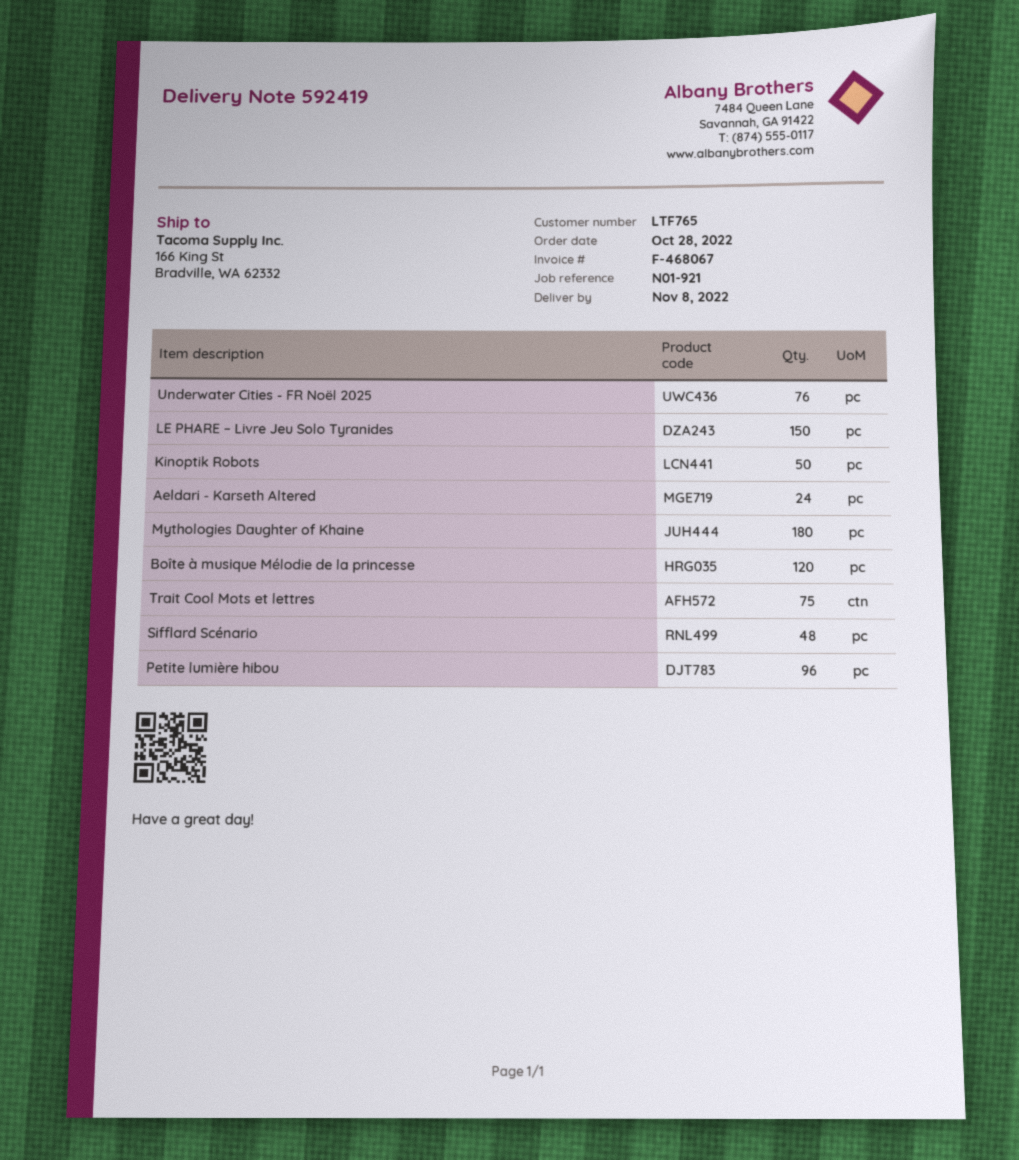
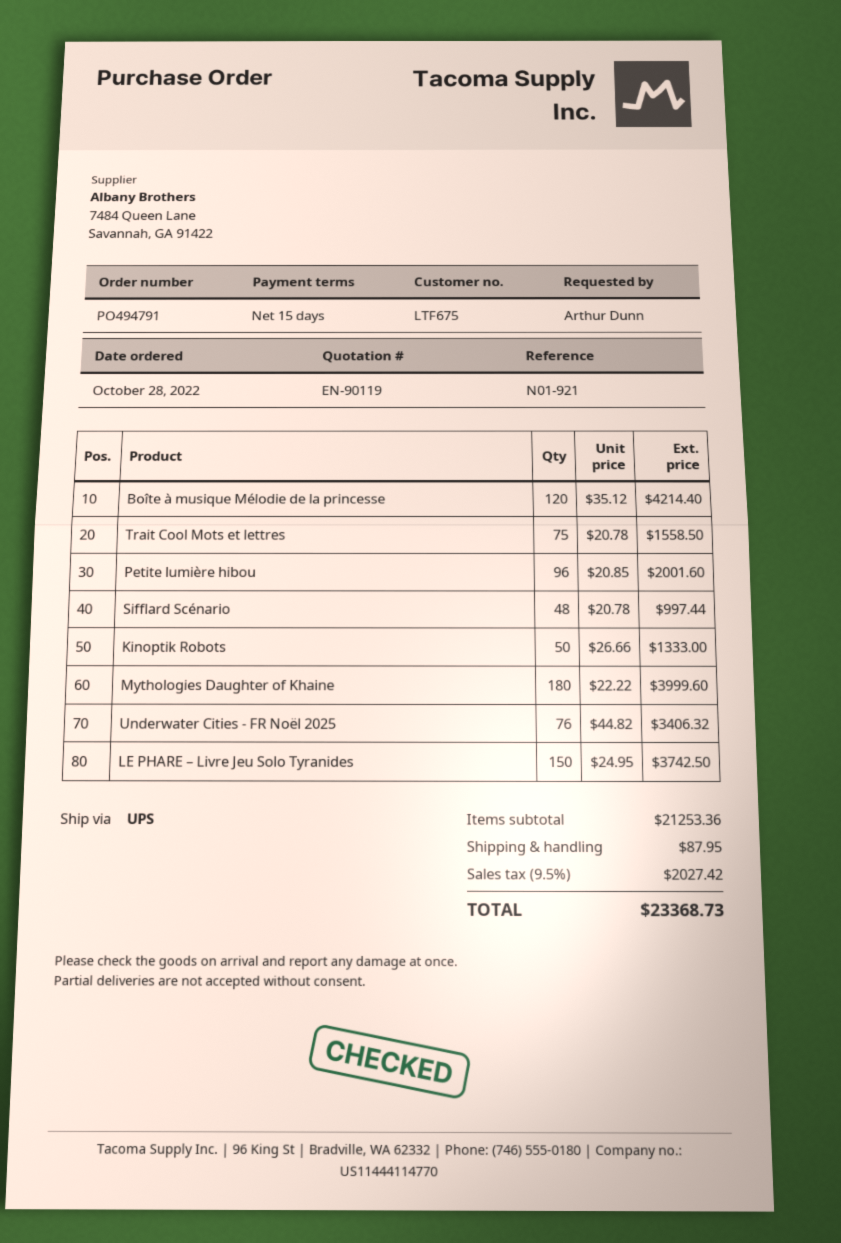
customer number: LTF765 -> LTF675
Aeldari - Karseth Altered: 24 -> none

